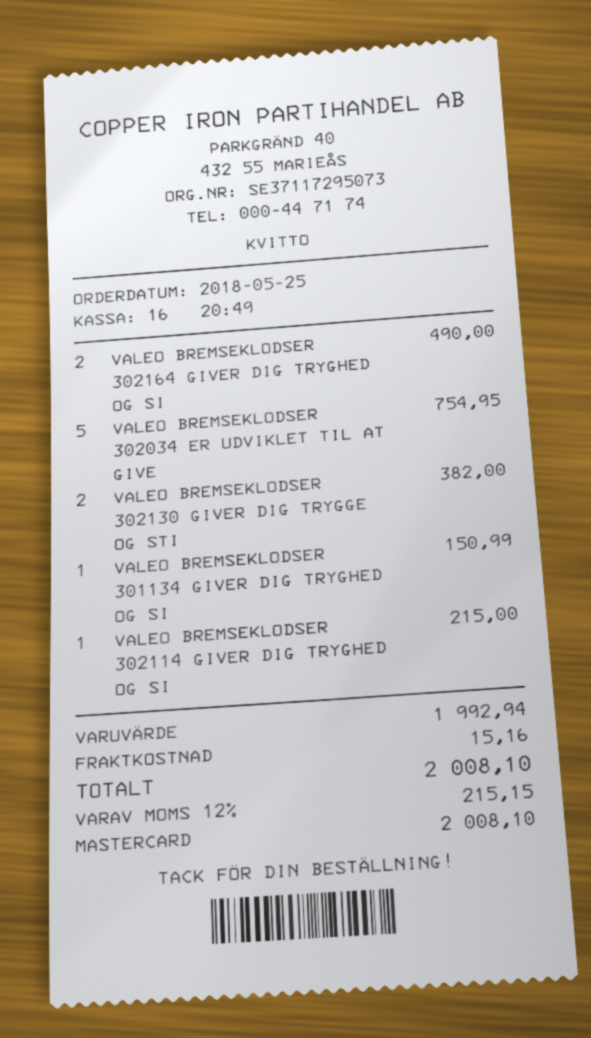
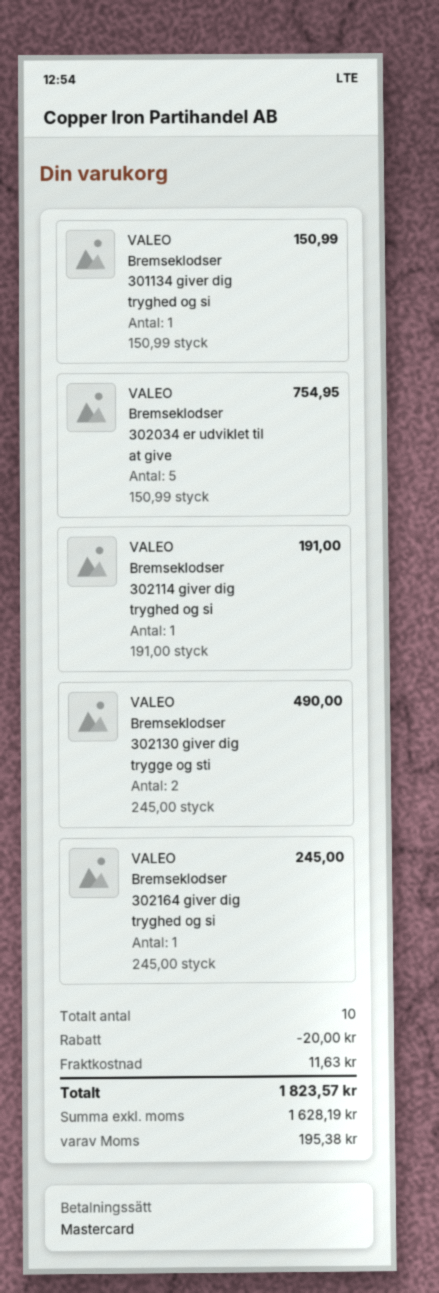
VALEO BREMSEKLODSER 302164 GIVER DIG TRYGHED OG SI: 2 for 490.00 -> 1 for 245.00
VALEO BREMSEKLODSER 302130 GIVER DIG TRYGGE OG STI: 2 for 382.00 -> 2 for 490.00
VALEO BREMSEKLODSER 302114 GIVER DIG TRYGHED OG SI: 1 for 215.00 -> 1 for 191.00
discount: none -> 20.00
shipping: 15.16 -> 11.63
tax: 215.15 -> 195.38
total: 2008.10 -> 1823.57

